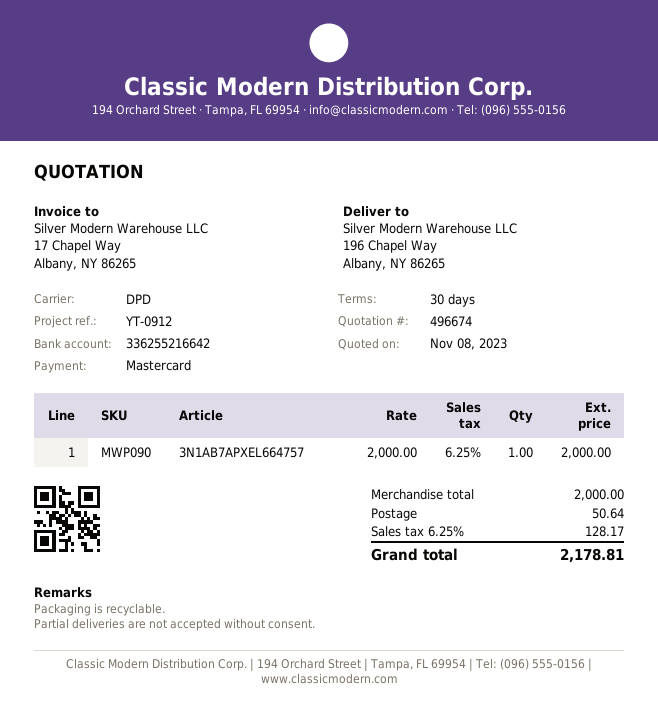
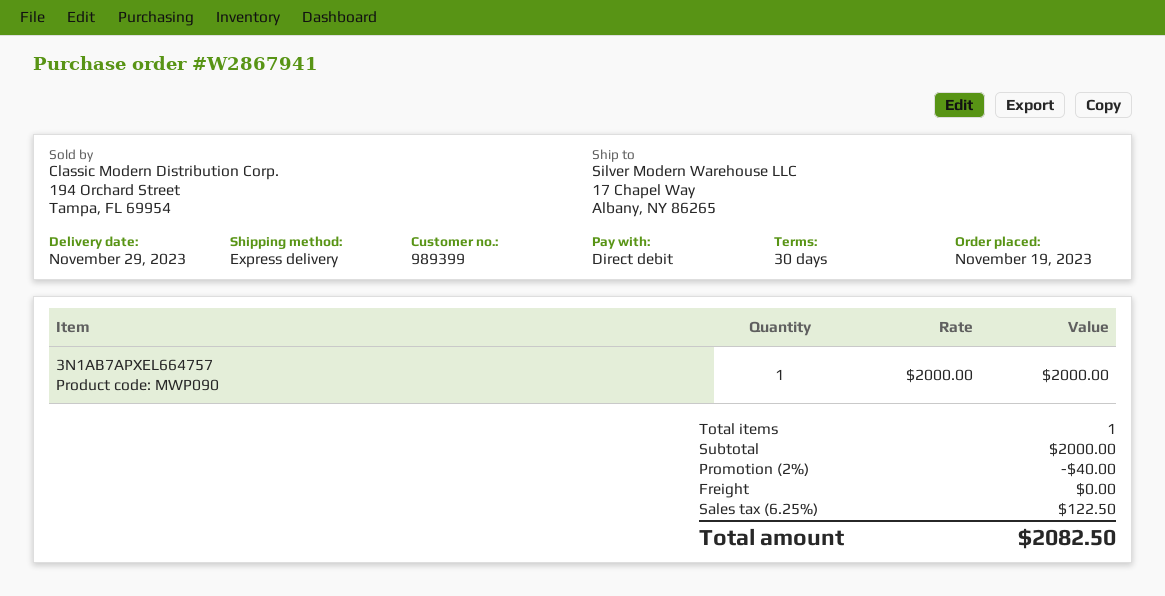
payment method: Mastercard -> direct debit
shipping method: DPD -> express
ship to: 196 Chapel Way, Albany, NY 86265 -> 17 Chapel Way, Albany, NY 86265
discount: none -> 2% = 40.00
shipping: 50.64 -> 0.00
tax: 6.25% = 128.17 -> 6.25% = 122.50
total: 2178.81 -> 2082.50

